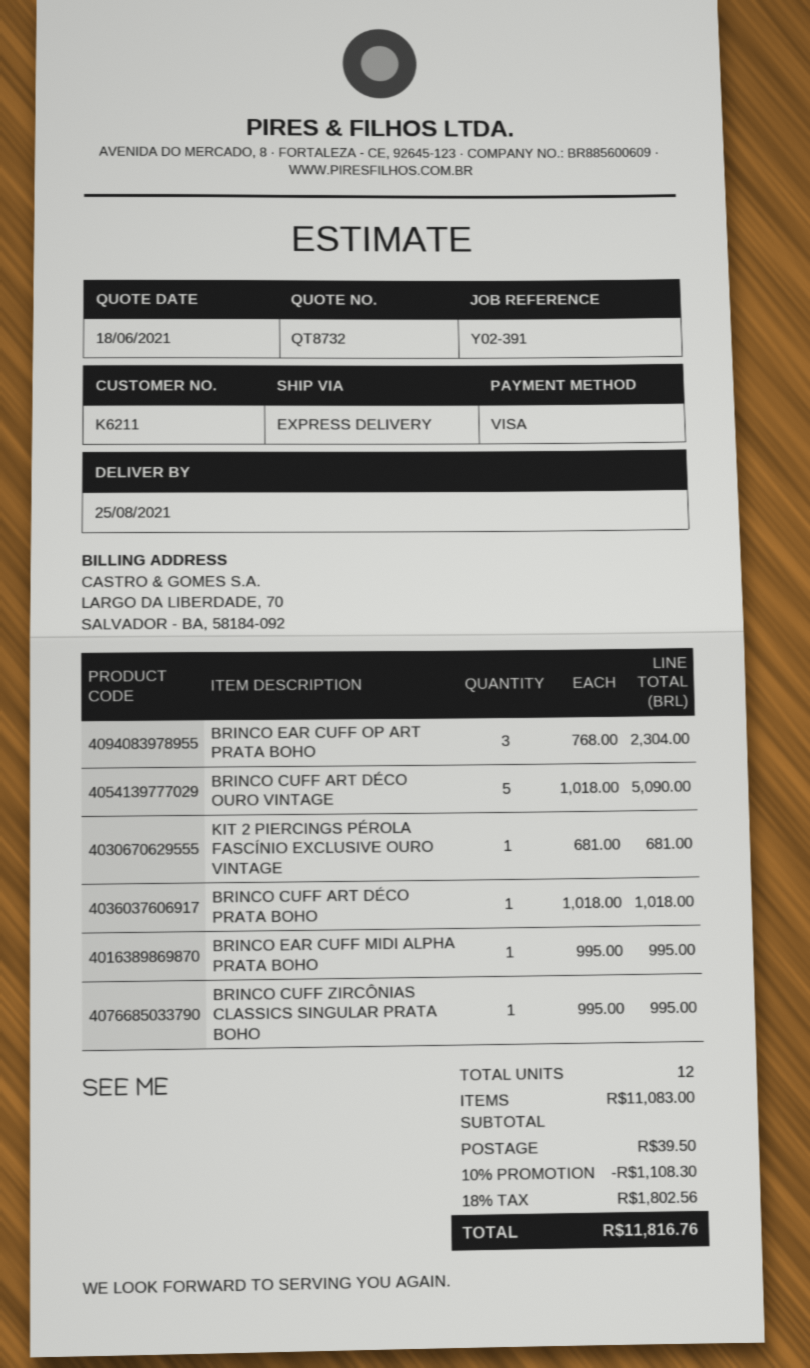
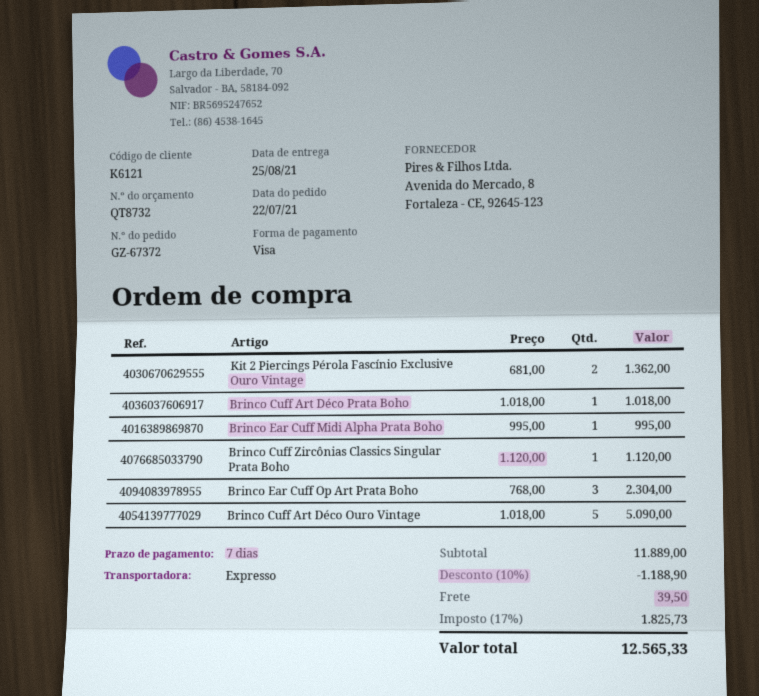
customer number: K6211 -> K6121
KIT 2 PIERCINGS PÉROLA FASCÍNIO EXCLUSIVE OURO VINTAGE: 1 x 681.00 = 681.00 -> 2 x 681.00 = 1362.00
BRINCO CUFF ZIRCÔNIAS CLASSICS SINGULAR PRATA BOHO: 1 x 995.00 = 995.00 -> 1 x 1120.00 = 1120.00
subtotal: 11083.00 -> 11889.00
discount: 10% = 1108.30 -> 10% = 1188.90
tax: 18% = 1802.56 -> 17% = 1825.73
total: 11816.76 -> 12565.33

